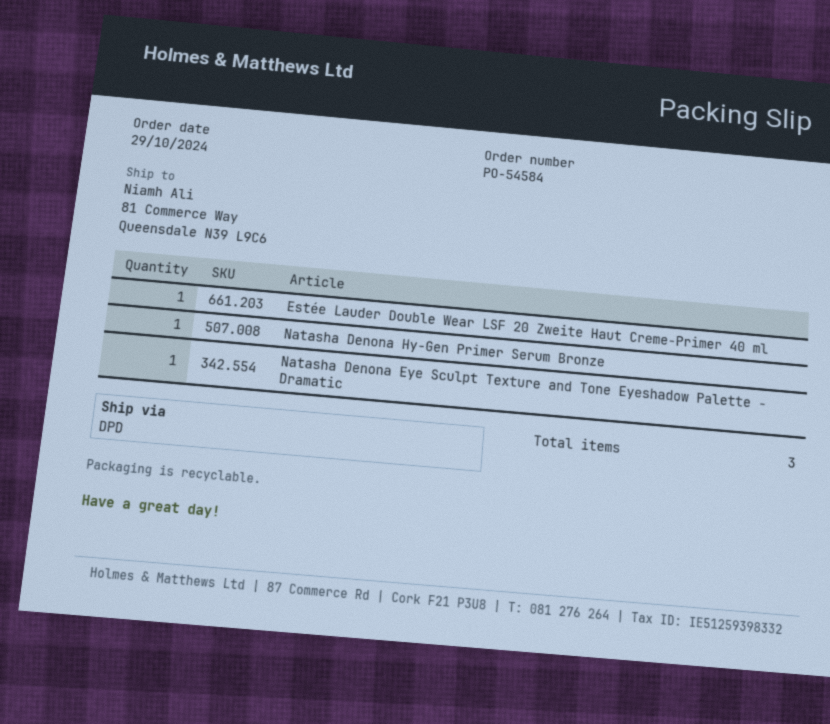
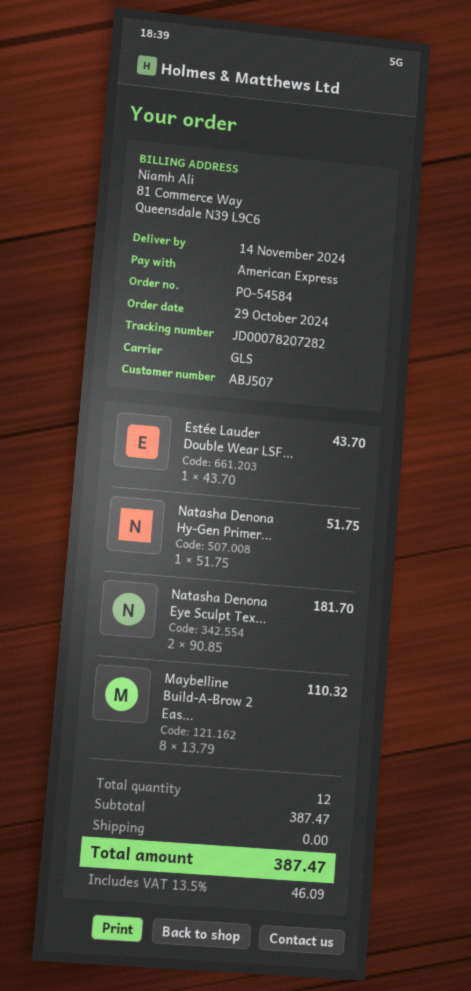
shipping method: DPD -> GLS
Natasha Denona Eye Sculpt Texture and Tone Eyeshadow Palette - Dramatic: 1 -> 2
Maybelline Build-A-Brow 2 Eas...: none -> 8
total quantity: 3 -> 12

